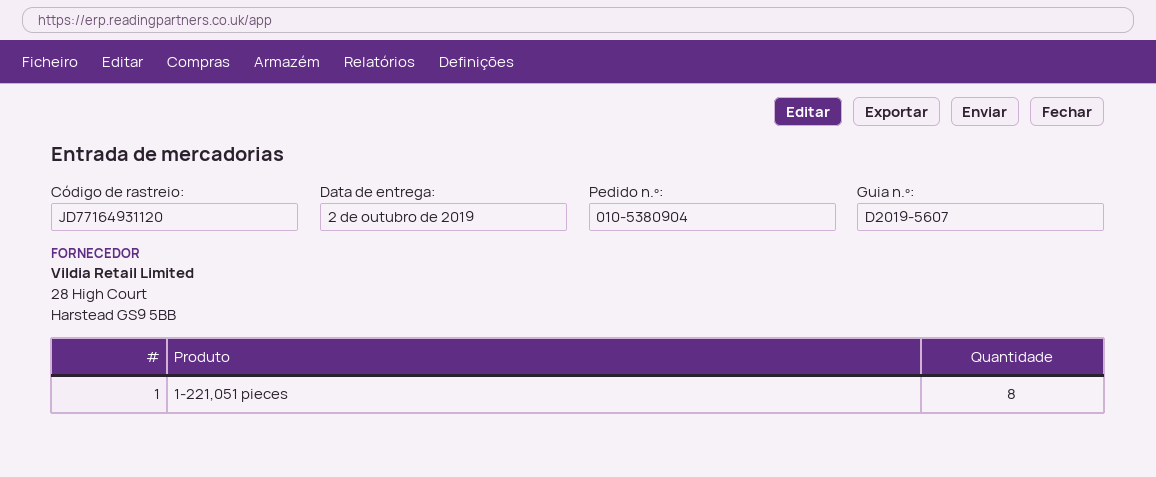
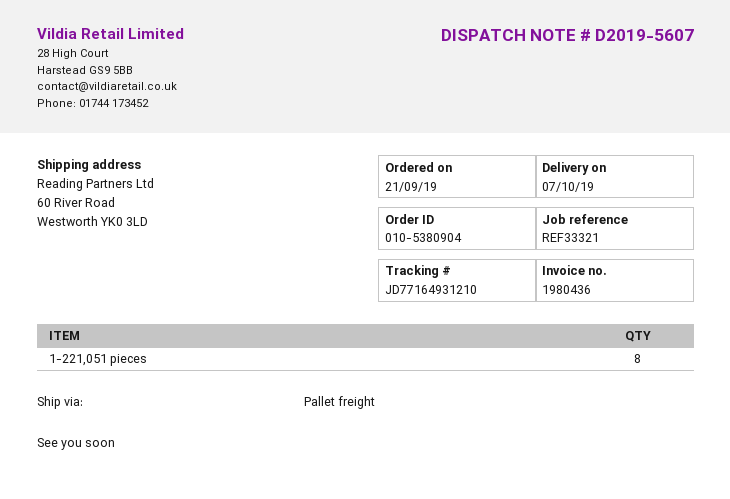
delivery date: 2019-10-02 -> 2019-10-07
tracking number: JD77164931120 -> JD77164931210

